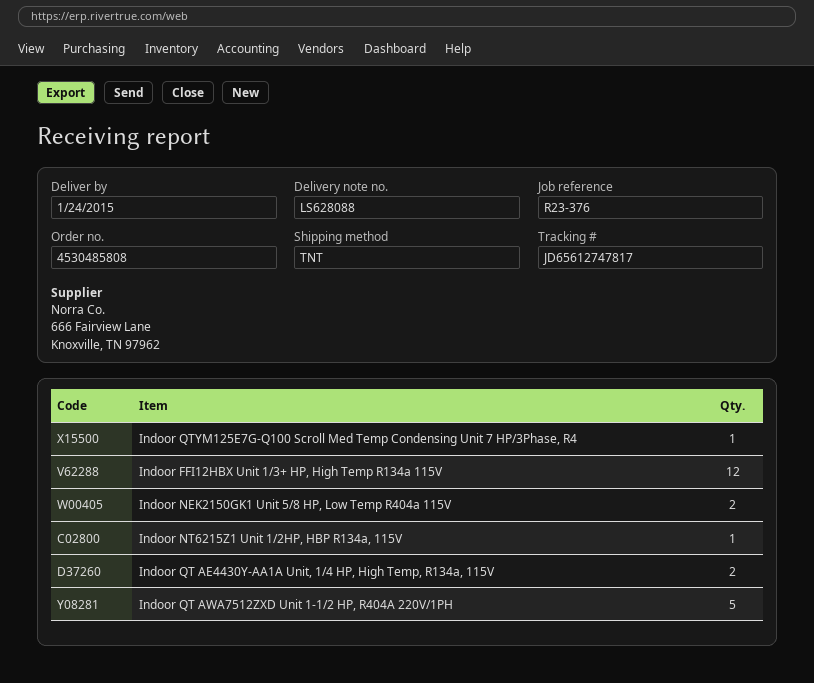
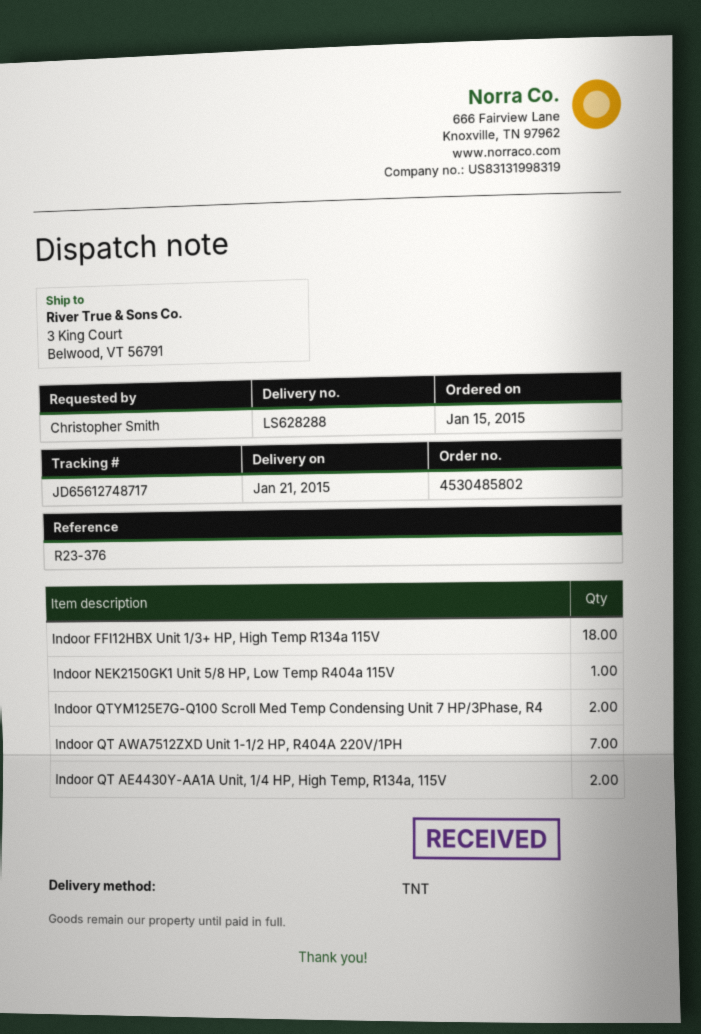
order number: 4530485808 -> 4530485802
delivery note number: LS628088 -> LS628288
delivery date: 2015-01-24 -> 2015-01-21
tracking number: JD65612747817 -> JD65612748717
Indoor QTYM125E7G-Q100 Scroll Med Temp Condensing Unit 7 HP/3Phase, R4: 1 -> 2
Indoor FFI12HBX Unit 1/3+ HP, High Temp R134a 115V: 12 -> 18
Indoor NEK2150GK1 Unit 5/8 HP, Low Temp R404a 115V: 2 -> 1
Indoor NT6215Z1 Unit 1/2HP, HBP R134a, 115V: 1 -> none
Indoor QT AWA7512ZXD Unit 1-1/2 HP, R404A 220V/1PH: 5 -> 7

